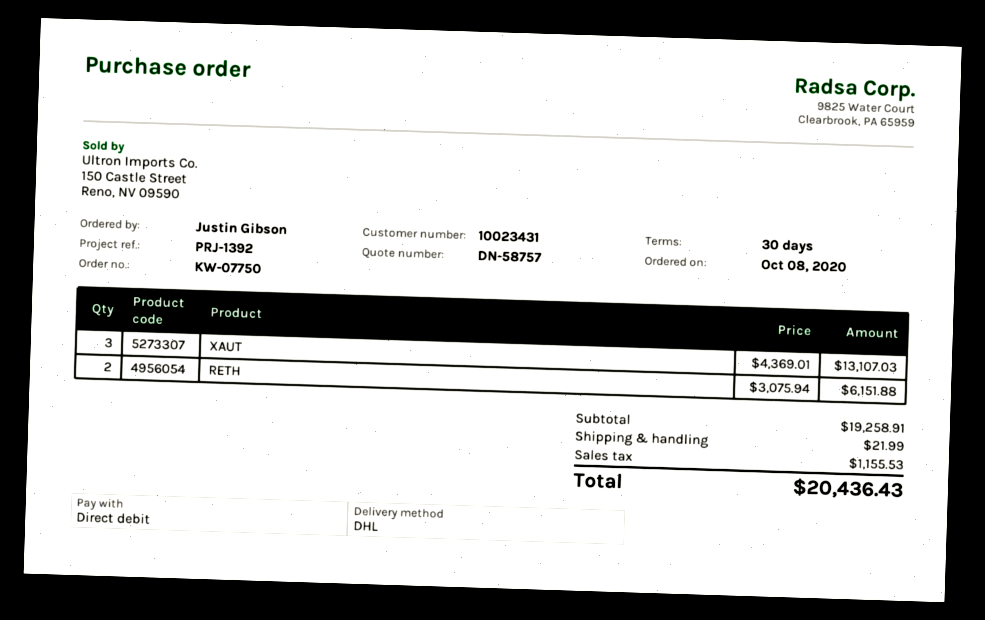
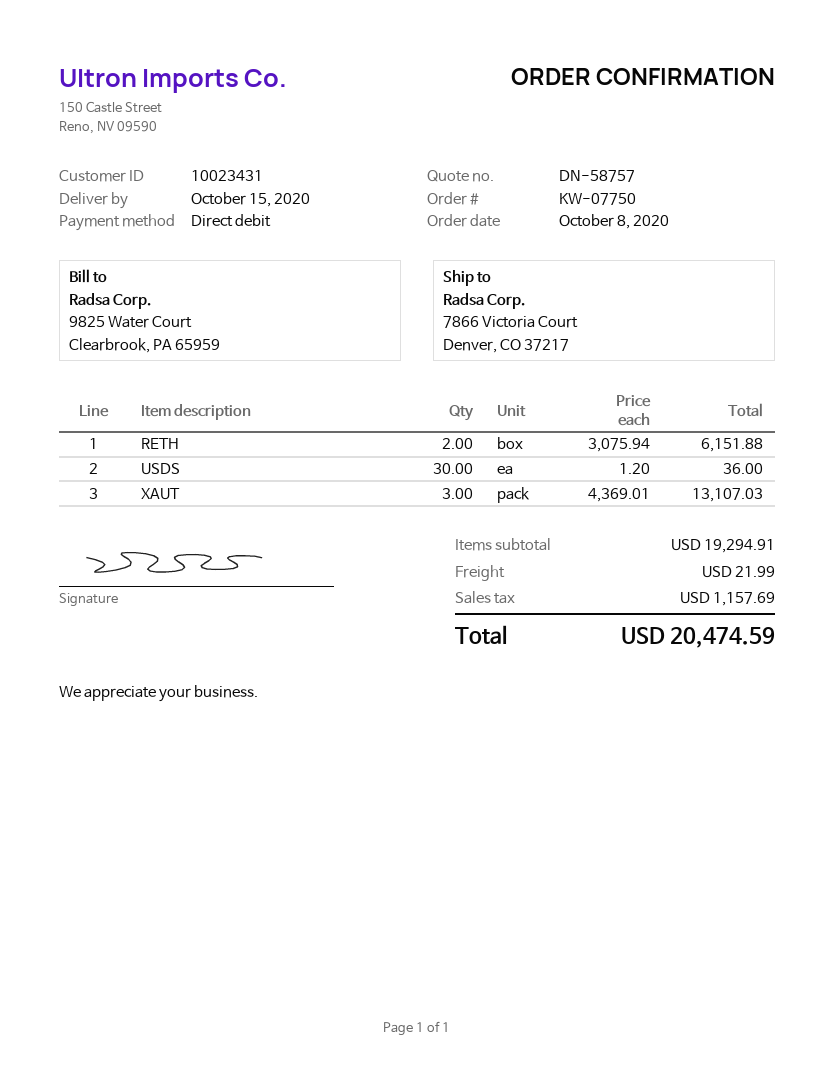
USDS: none -> 30 x 1.20 = 36.00
subtotal: 19258.91 -> 19294.91
tax: 1155.53 -> 1157.69
total: 20436.43 -> 20474.59

